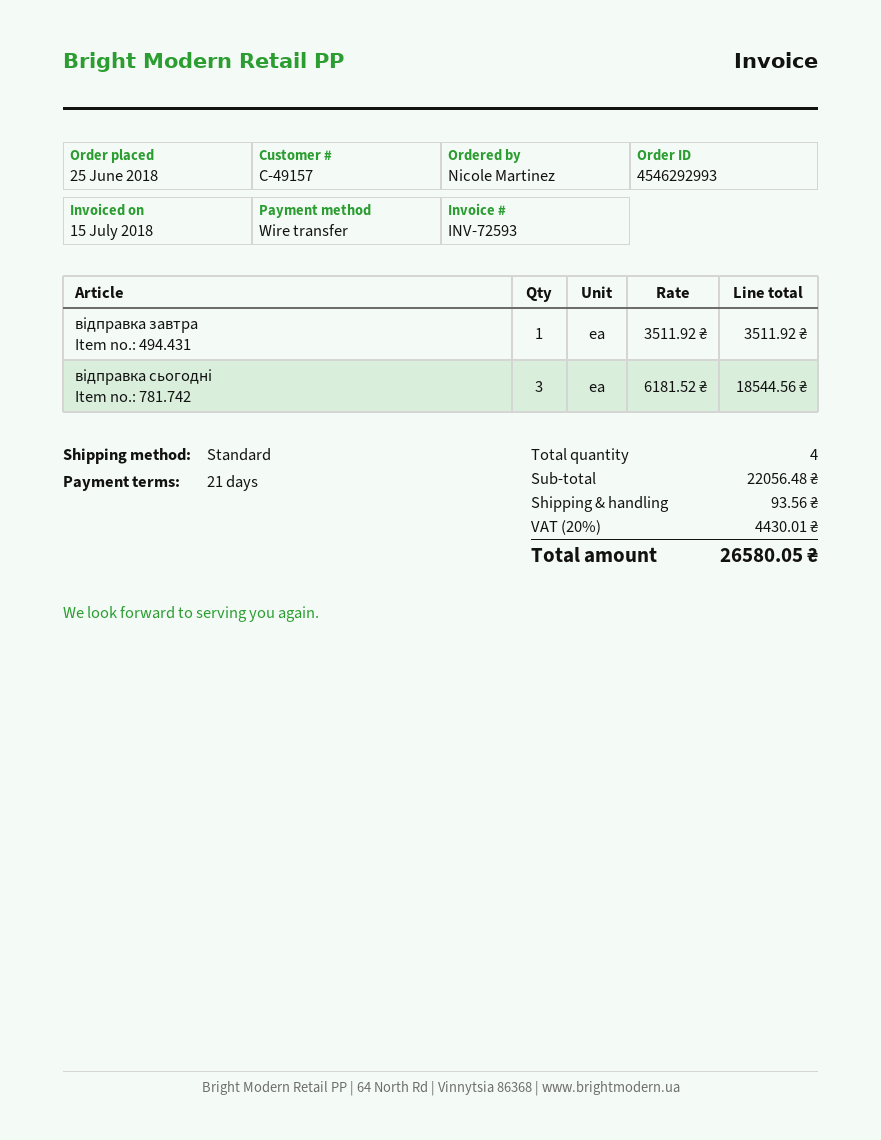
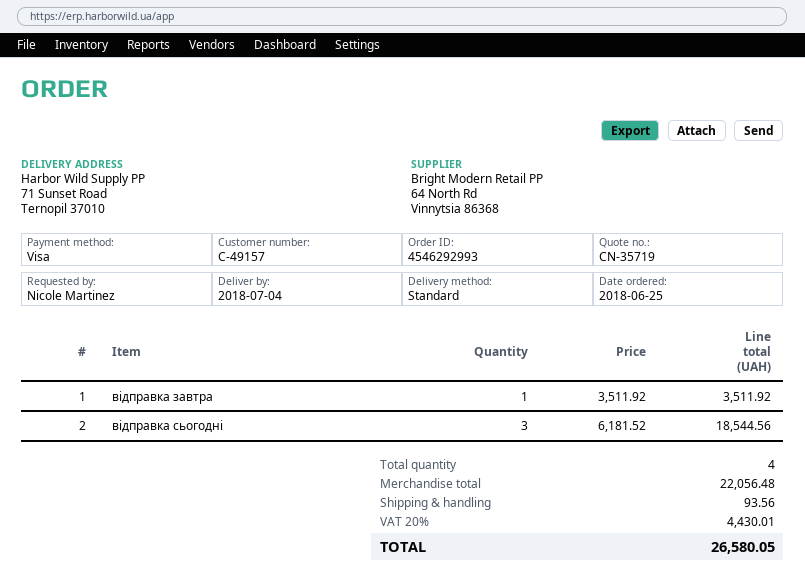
payment method: bank transfer -> Visa

